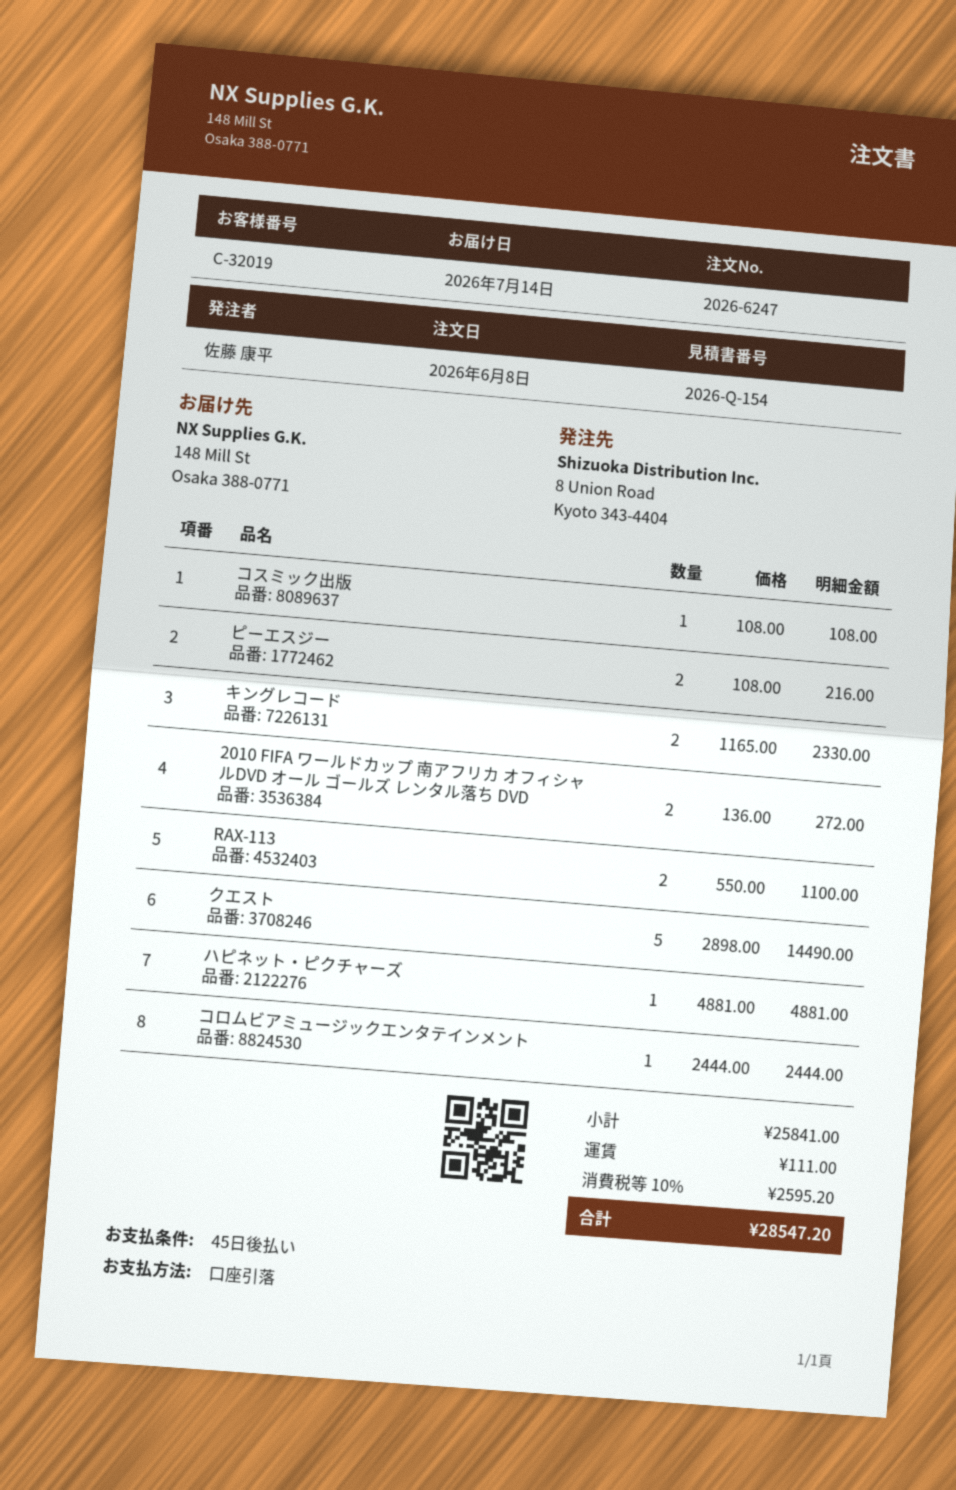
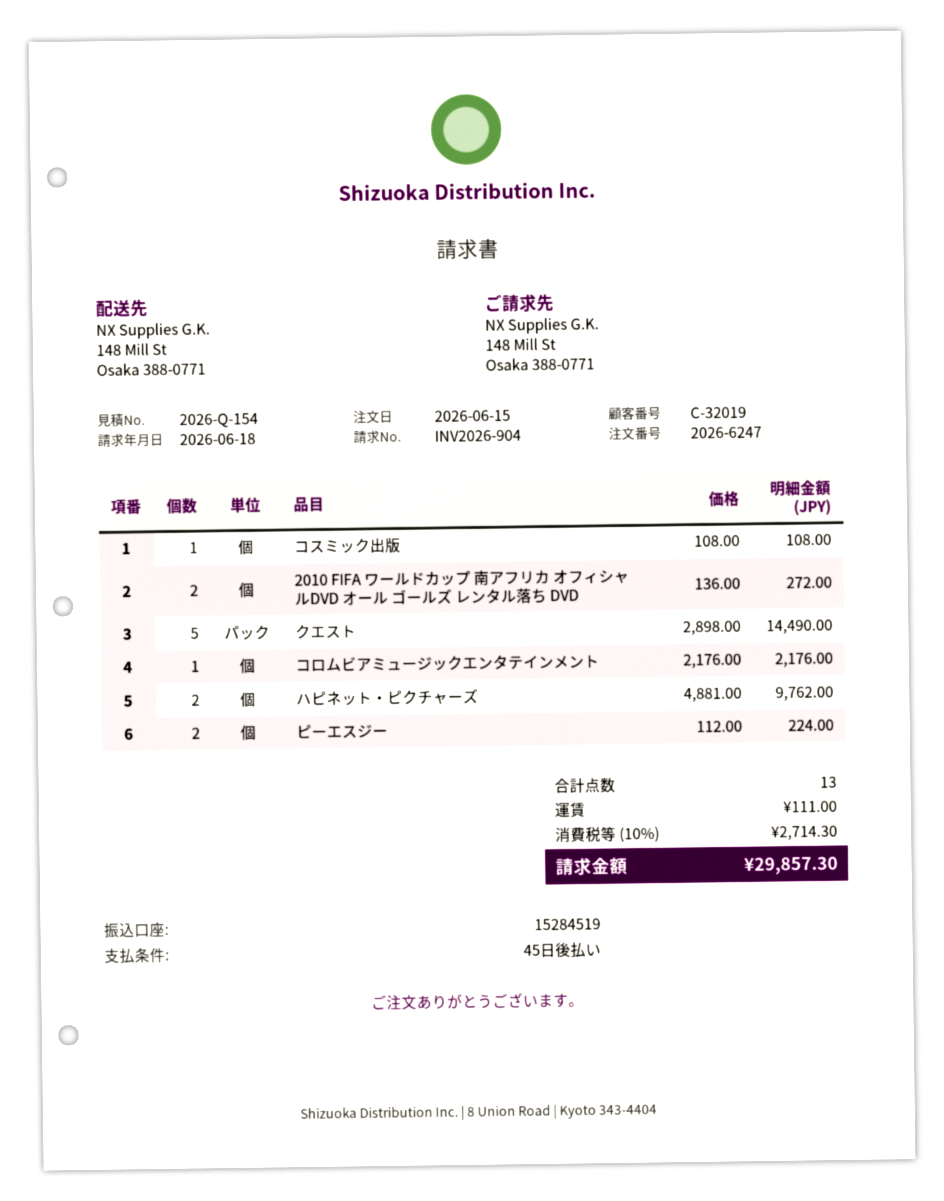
order date: 2026-06-08 -> 2026-06-15
ピーエスジー: 2 x 108.00 = 216.00 -> 2 x 112.00 = 224.00
キングレコード: 2 x 1165.00 = 2330.00 -> none
RAX-113: 2 x 550.00 = 1100.00 -> none
ハピネット・ピクチャーズ: 1 x 4881.00 = 4881.00 -> 2 x 4881.00 = 9762.00
コロムビアミュージックエンタテインメント: 1 x 2444.00 = 2444.00 -> 1 x 2176.00 = 2176.00
tax: 10% = 2595.20 -> 10% = 2714.30
total: 28547.20 -> 29857.30

